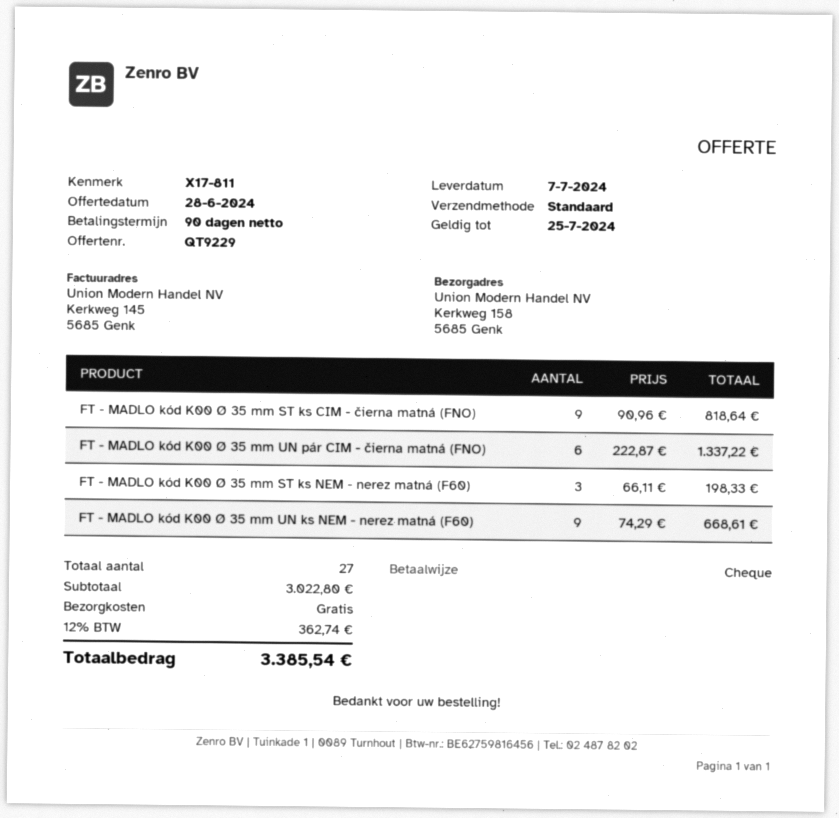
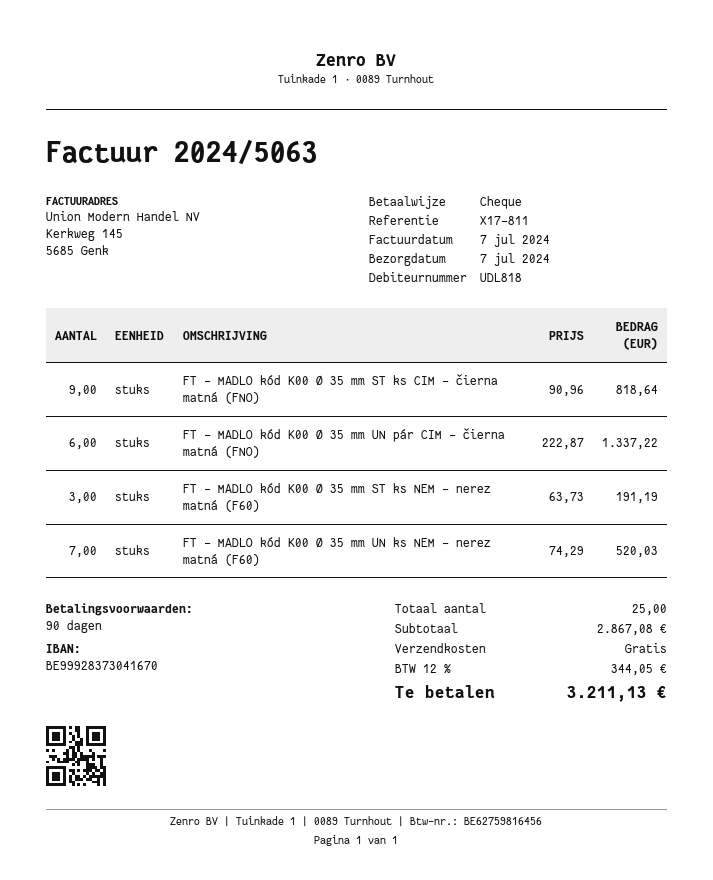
FT - MADLO kód K00 Ø 35 mm ST ks NEM - nerez matná (F60): 3 x 66.11 = 198.33 -> 3 x 63.73 = 191.19
FT - MADLO kód K00 Ø 35 mm UN ks NEM - nerez matná (F60): 9 x 74.29 = 668.61 -> 7 x 74.29 = 520.03
total quantity: 27 -> 25
subtotal: 3022.80 -> 2867.08
tax: 12% = 362.74 -> 12% = 344.05
total: 3385.54 -> 3211.13

